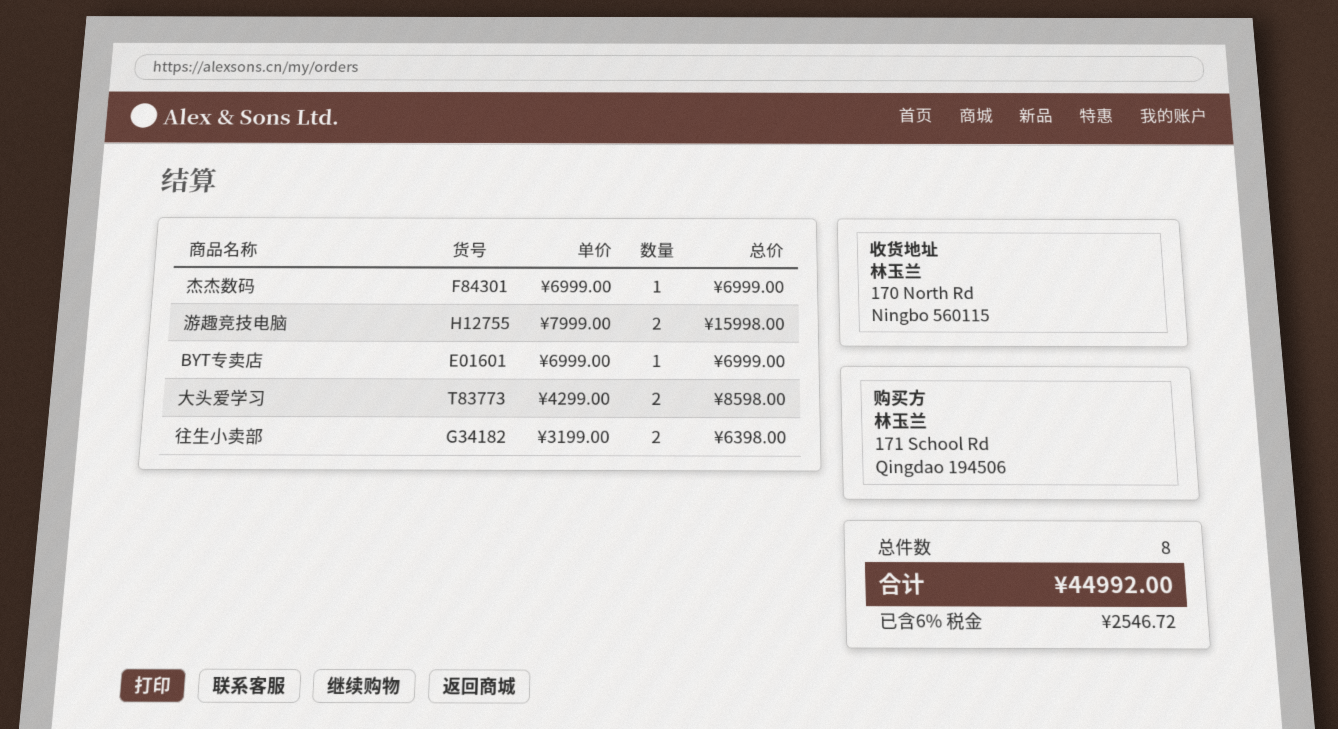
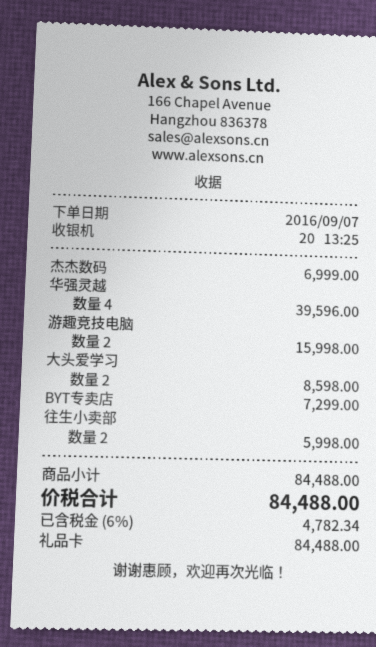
BYT专卖店: 1 for 6999.00 -> 1 for 7299.00
往生小卖部: 2 for 6398.00 -> 2 for 5998.00
华强灵越: none -> 4 for 39596.00
tax: 6% = 2546.72 -> 6% = 4782.34
total: 44992.00 -> 84488.00

